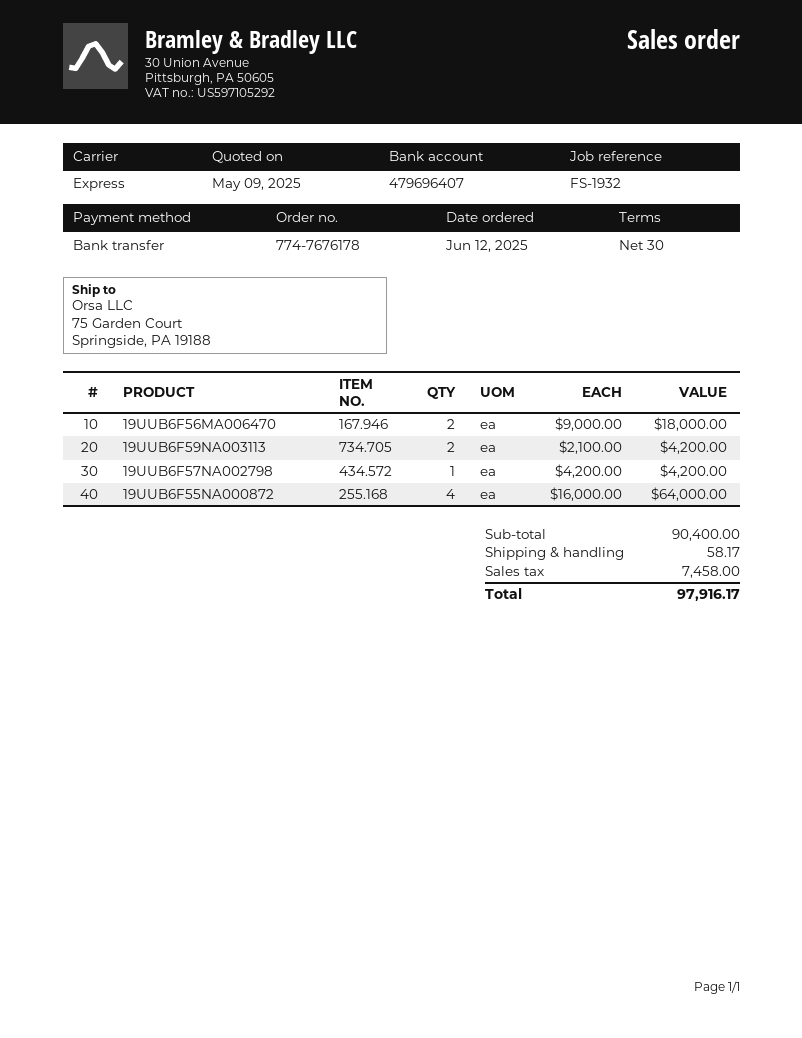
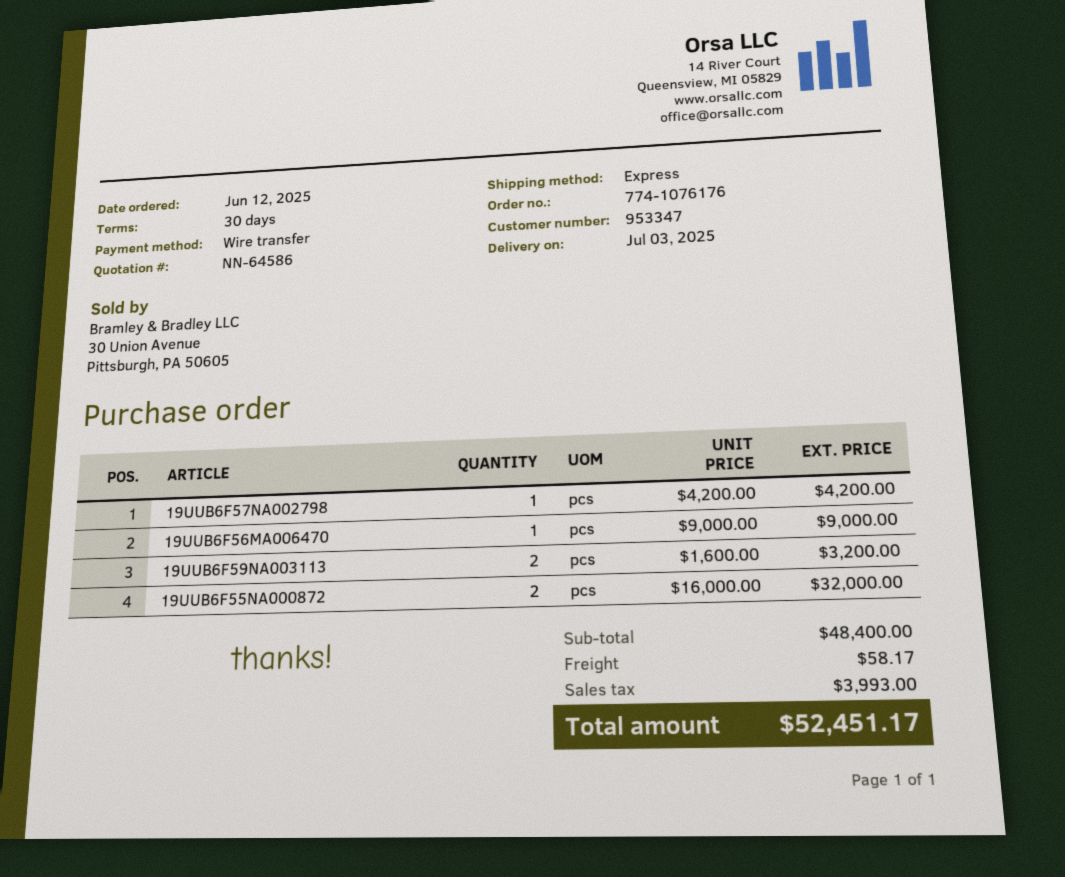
order number: 774-7676178 -> 774-1076176
19UUB6F56MA006470: 2 x 9000.00 = 18000.00 -> 1 x 9000.00 = 9000.00
19UUB6F59NA003113: 2 x 2100.00 = 4200.00 -> 2 x 1600.00 = 3200.00
19UUB6F55NA000872: 4 x 16000.00 = 64000.00 -> 2 x 16000.00 = 32000.00
subtotal: 90400.00 -> 48400.00
tax: 7458.00 -> 3993.00
total: 97916.17 -> 52451.17

